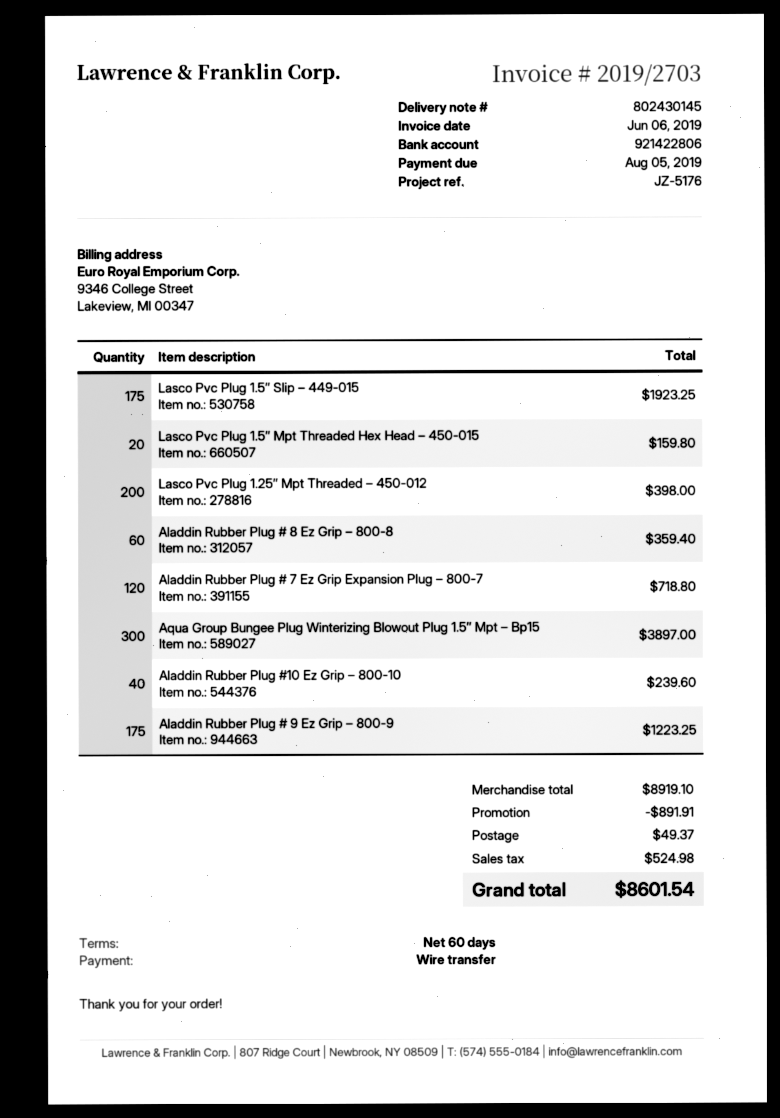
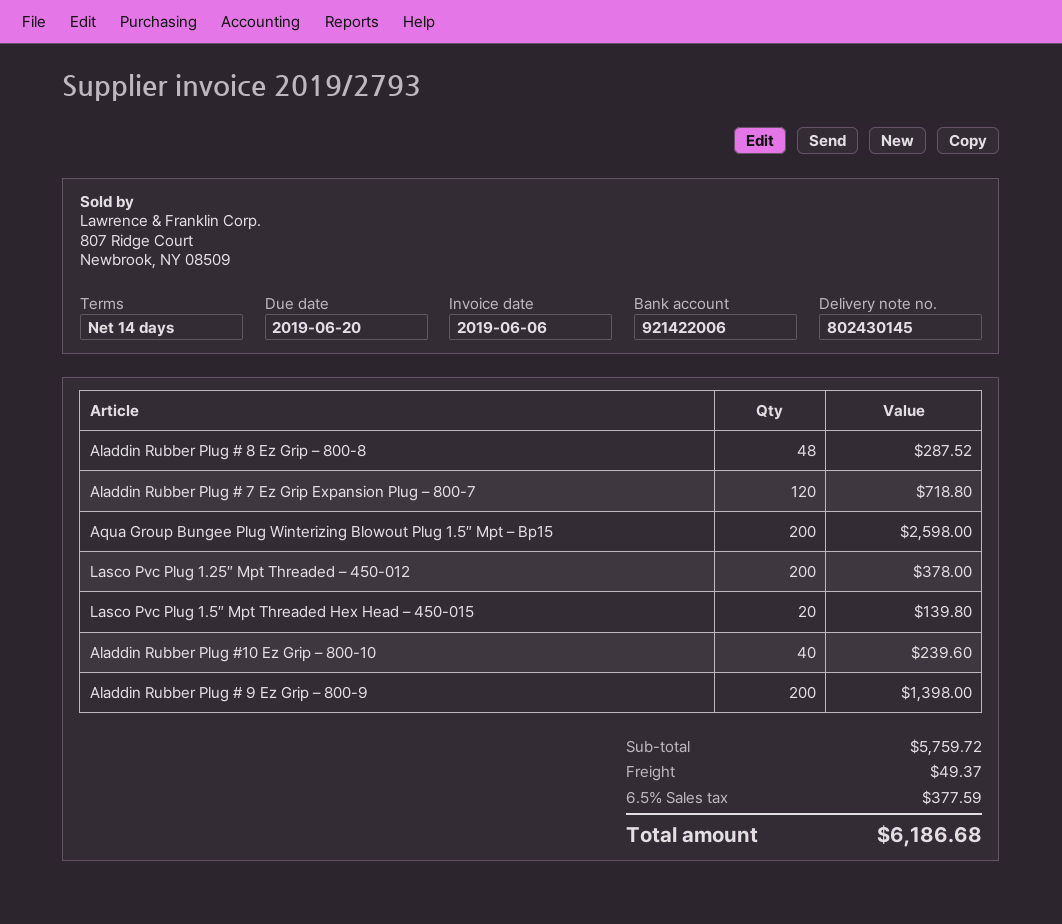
invoice number: 2019/2703 -> 2019/2793
payment terms: 60 days -> 14 days
due date: 2019-08-05 -> 2019-06-20
bank account: 921422806 -> 921422006
Lasco Pvc Plug 1.5″ Slip – 449-015: 175 for 1923.25 -> none
Lasco Pvc Plug 1.5″ Mpt Threaded Hex Head – 450-015: 20 for 159.80 -> 20 for 139.80
Lasco Pvc Plug 1.25″ Mpt Threaded – 450-012: 200 for 398.00 -> 200 for 378.00
Aladdin Rubber Plug # 8 Ez Grip – 800-8: 60 for 359.40 -> 48 for 287.52
Aqua Group Bungee Plug Winterizing Blowout Plug 1.5″ Mpt – Bp15: 300 for 3897.00 -> 200 for 2598.00
Aladdin Rubber Plug # 9 Ez Grip – 800-9: 175 for 1223.25 -> 200 for 1398.00
subtotal: 8919.10 -> 5759.72
discount: 891.91 -> none
tax: 524.98 -> 377.59
total: 8601.54 -> 6186.68

